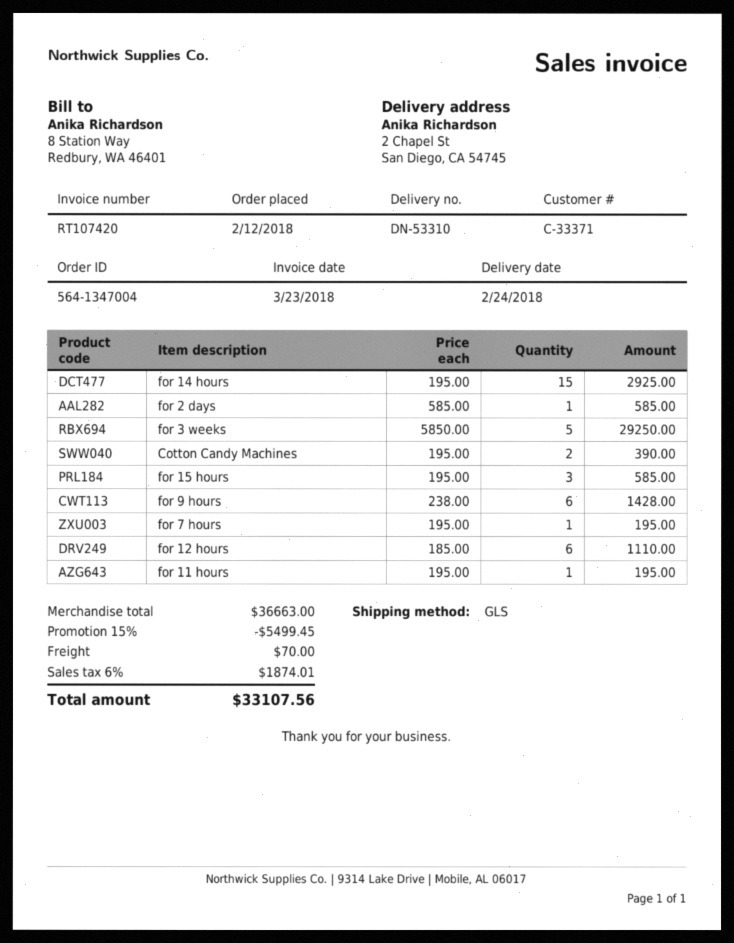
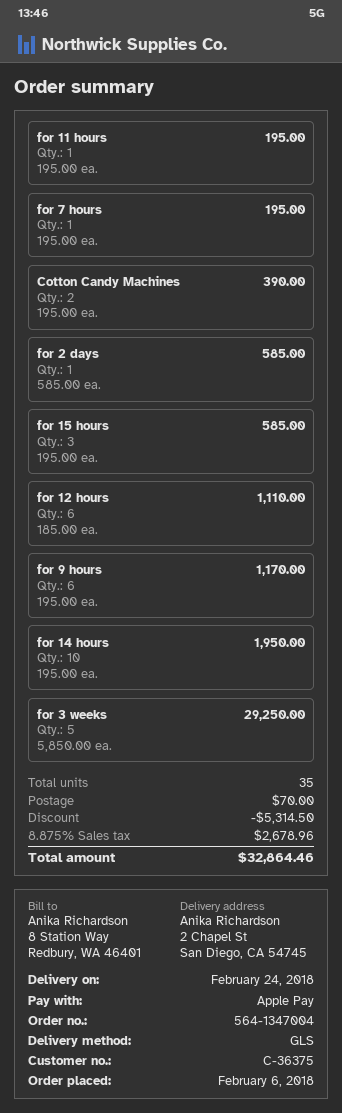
order date: 2018-02-12 -> 2018-02-06
customer number: C-33371 -> C-36375
for 14 hours: 15 x 195.00 = 2925.00 -> 10 x 195.00 = 1950.00
for 9 hours: 6 x 238.00 = 1428.00 -> 6 x 195.00 = 1170.00
discount: 5499.45 -> 5314.50
tax: 6% = 1874.01 -> 8.875% = 2678.96
total: 33107.56 -> 32864.46

